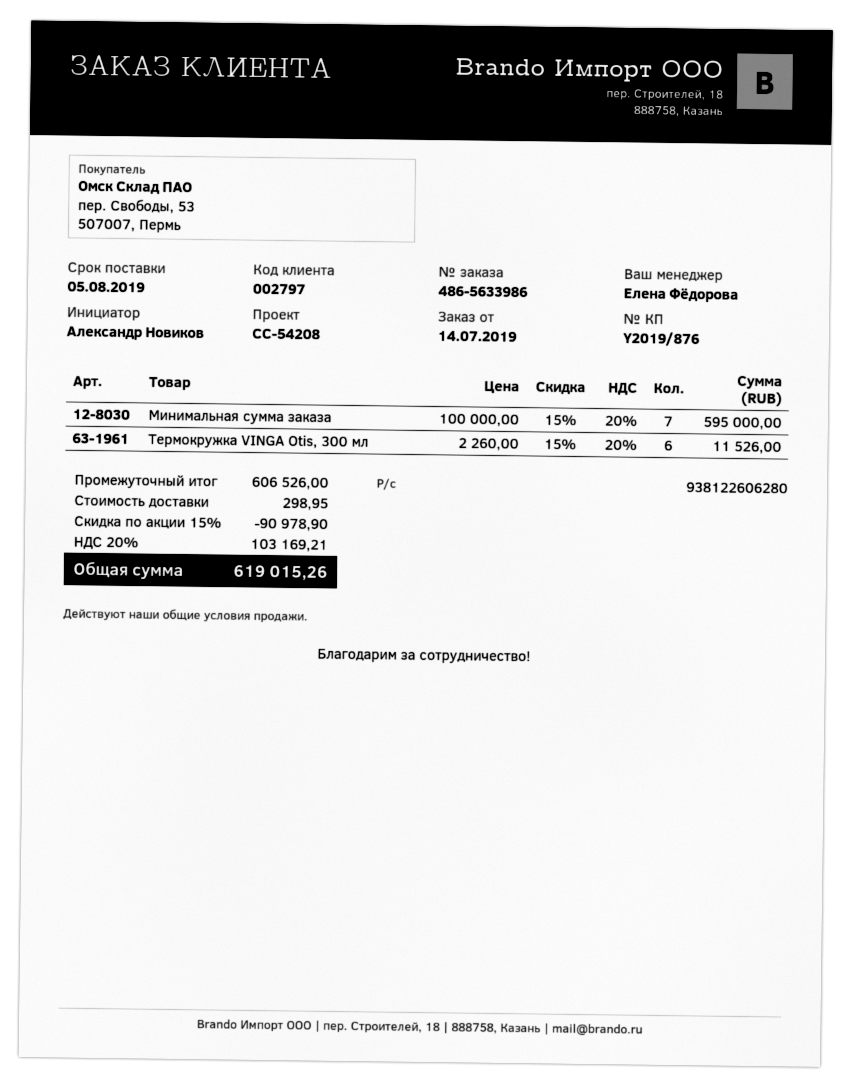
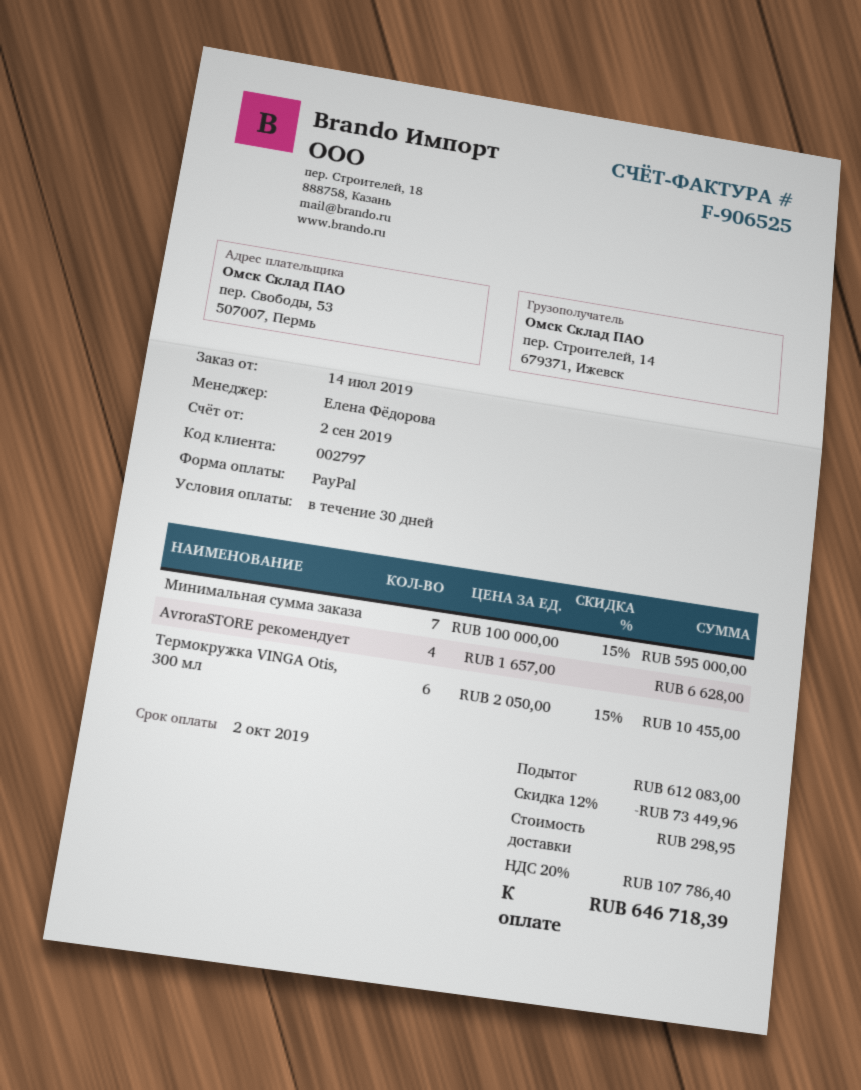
Термокружка VINGA Otis, 300 мл: 6 x 2260.00 - 15% = 11526.00 -> 6 x 2050.00 - 15% = 10455.00
AvroraSTORE рекомендует: none -> 4 x 1657.00 = 6628.00
subtotal: 606526.00 -> 612083.00
discount: 15% = 90978.90 -> 12% = 73449.96
tax: 20% = 103169.21 -> 20% = 107786.40
total: 619015.26 -> 646718.39

